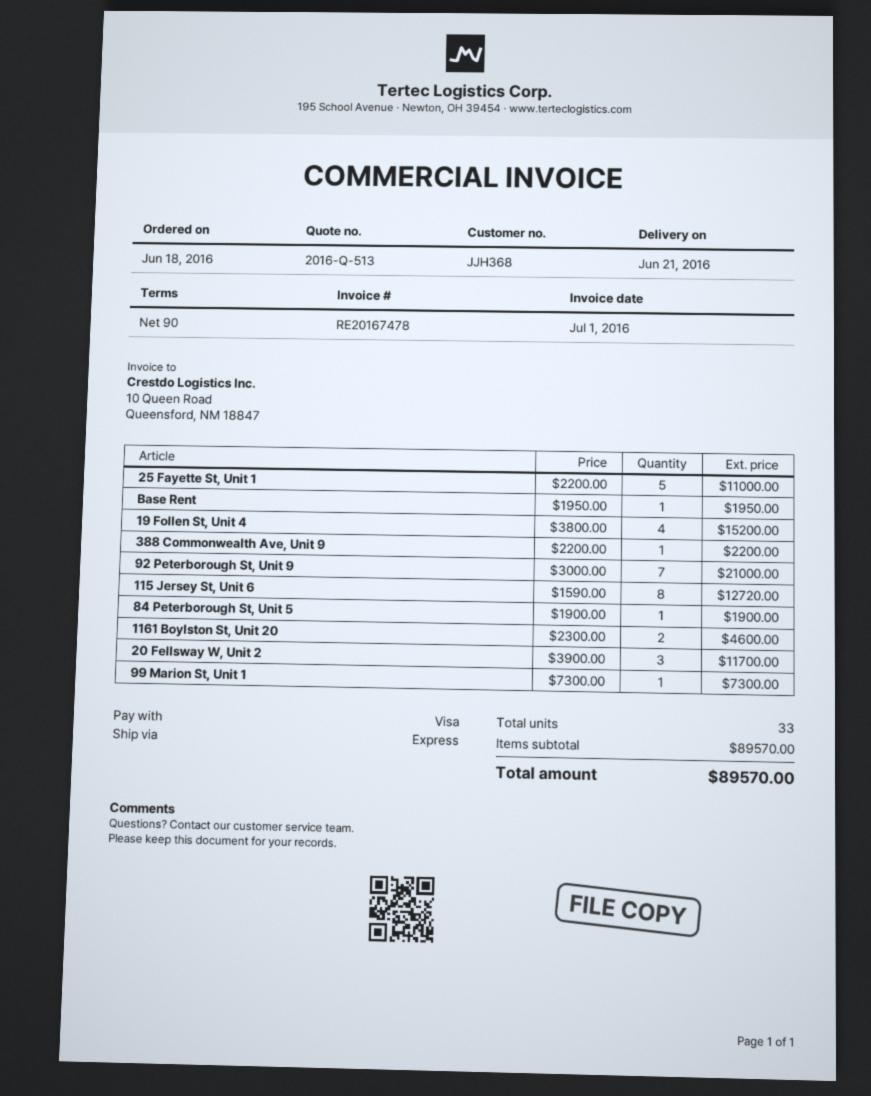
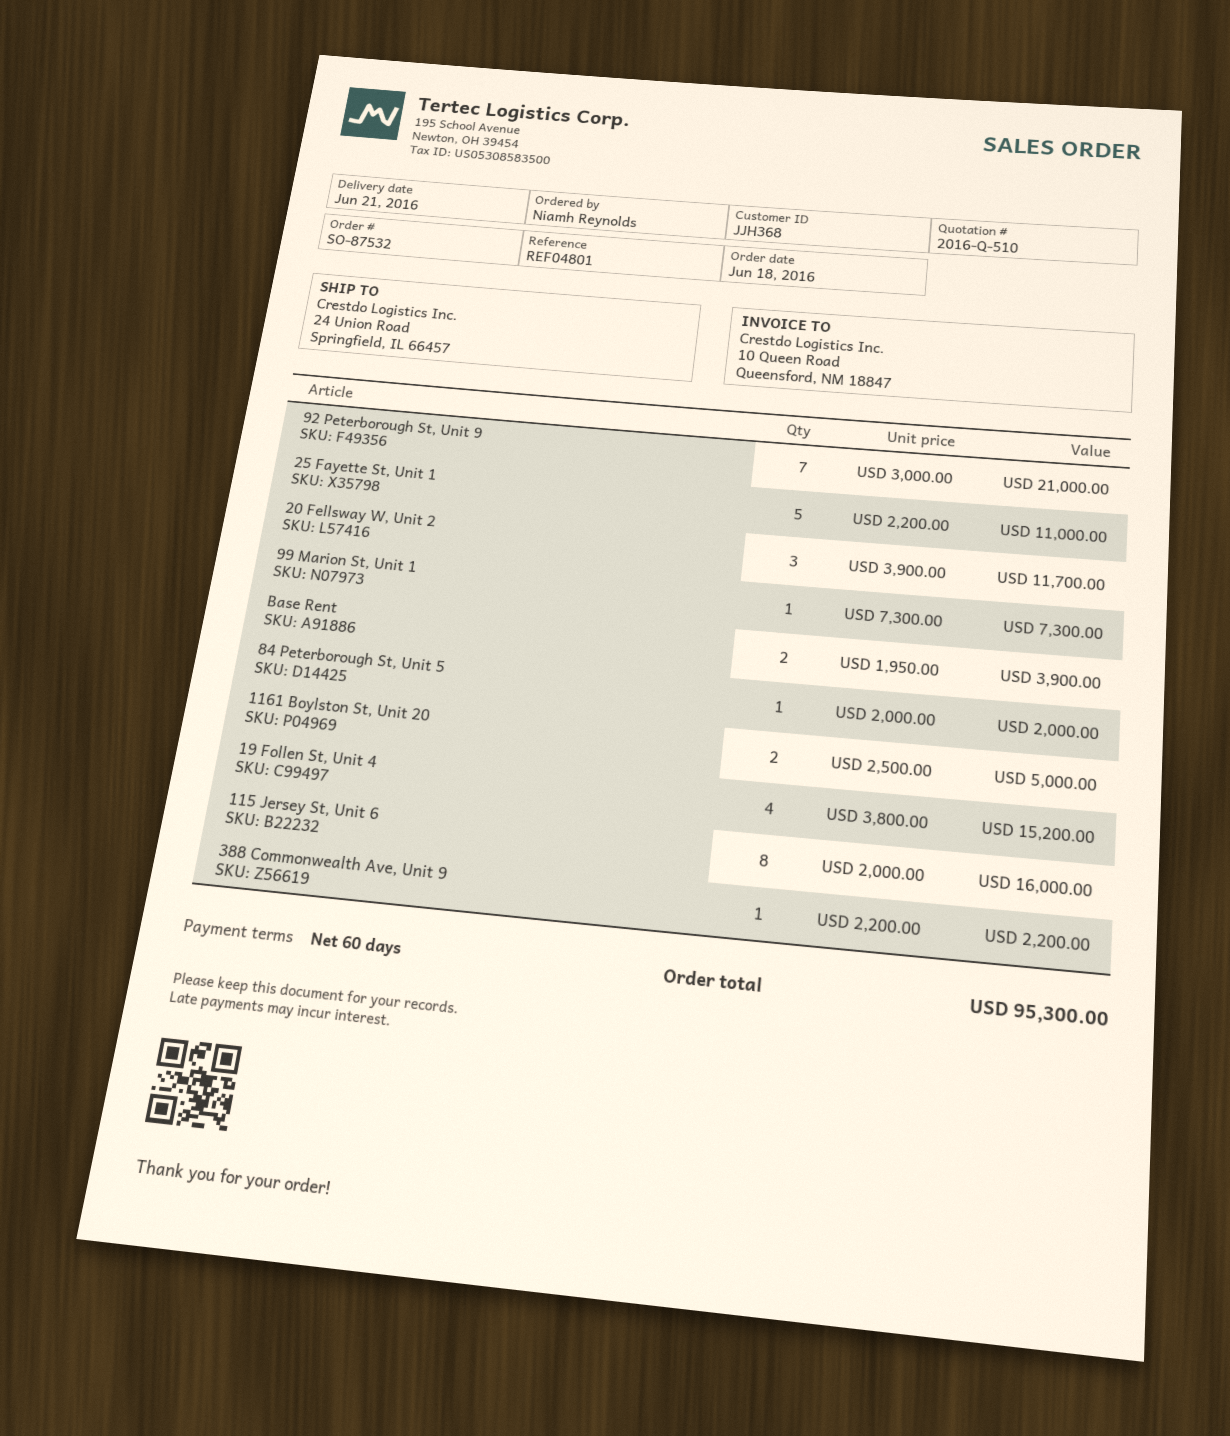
quote number: 2016-Q-513 -> 2016-Q-510
payment terms: 90 days -> 60 days
Base Rent: 1 x 1950.00 = 1950.00 -> 2 x 1950.00 = 3900.00
115 Jersey St, Unit 6: 8 x 1590.00 = 12720.00 -> 8 x 2000.00 = 16000.00
84 Peterborough St, Unit 5: 1 x 1900.00 = 1900.00 -> 1 x 2000.00 = 2000.00
1161 Boylston St, Unit 20: 2 x 2300.00 = 4600.00 -> 2 x 2500.00 = 5000.00
total: 89570.00 -> 95300.00

